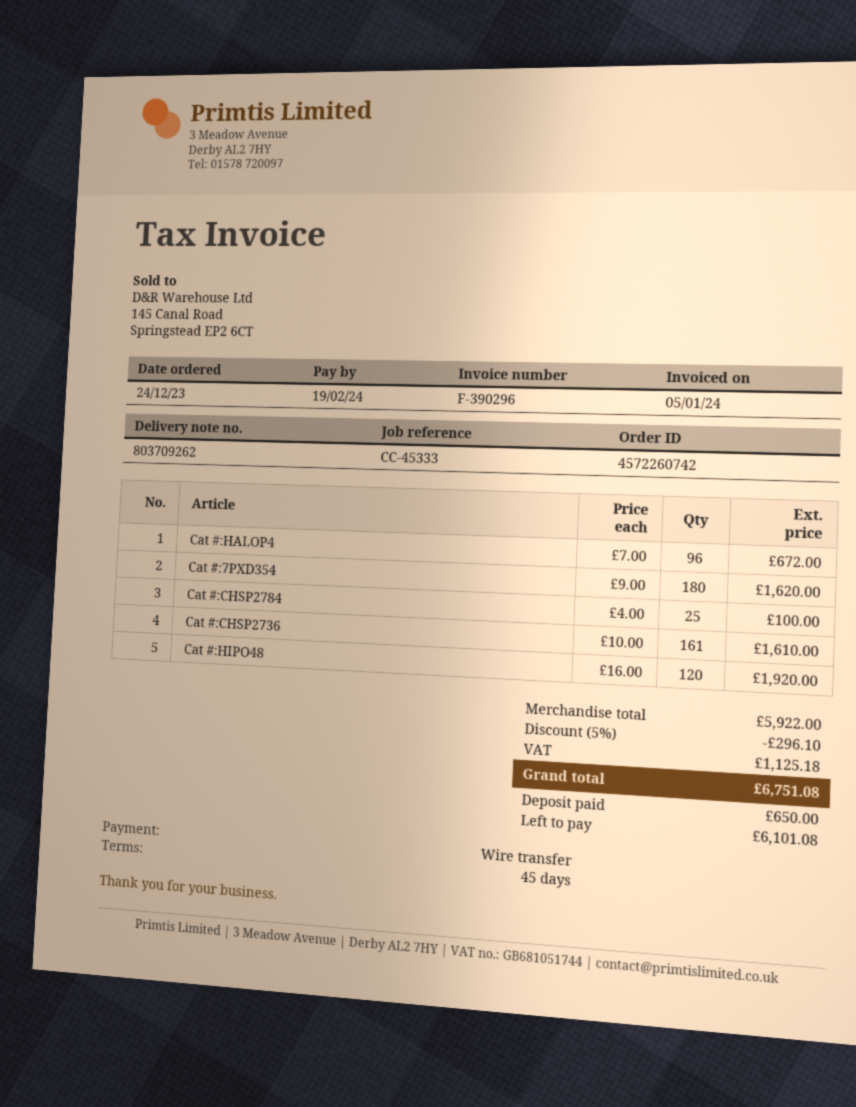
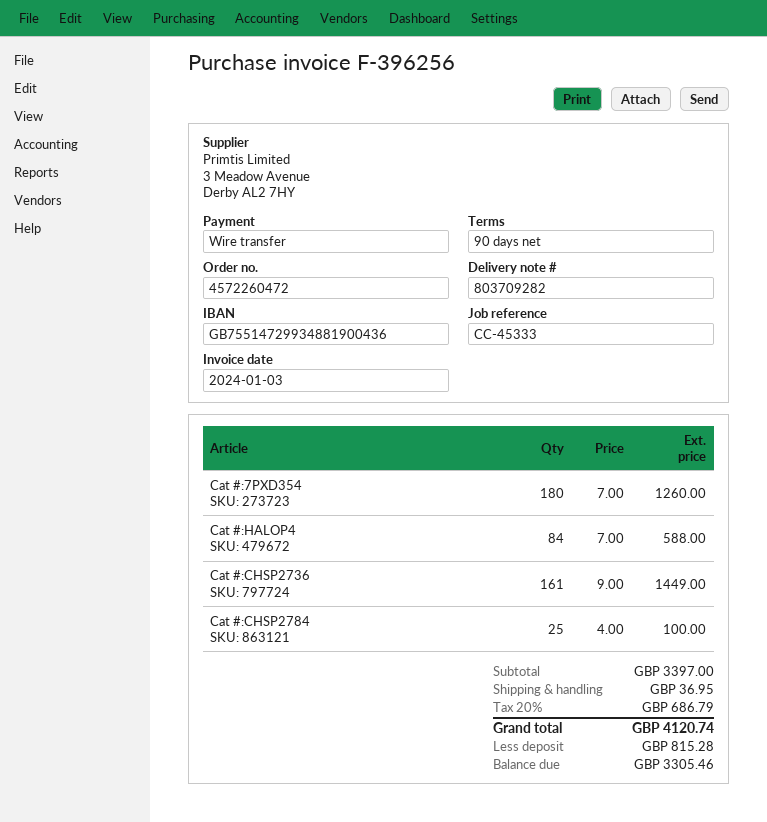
order number: 4572260742 -> 4572260472
delivery note number: 803709262 -> 803709282
invoice number: F-390296 -> F-396256
invoice date: 2024-01-05 -> 2024-01-03
payment terms: 45 days -> 90 days
Cat #:HALOP4: 96 x 7.00 = 672.00 -> 84 x 7.00 = 588.00
Cat #:7PXD354: 180 x 9.00 = 1620.00 -> 180 x 7.00 = 1260.00
Cat #:CHSP2736: 161 x 10.00 = 1610.00 -> 161 x 9.00 = 1449.00
Cat #:HIPO48: 120 x 16.00 = 1920.00 -> none
subtotal: 5922.00 -> 3397.00
discount: 5% = 296.10 -> none
shipping: none -> 36.95
tax: 1125.18 -> 686.79
total: 6751.08 -> 4120.74
deposit: 650.00 -> 815.28
balance: 6101.08 -> 3305.46

